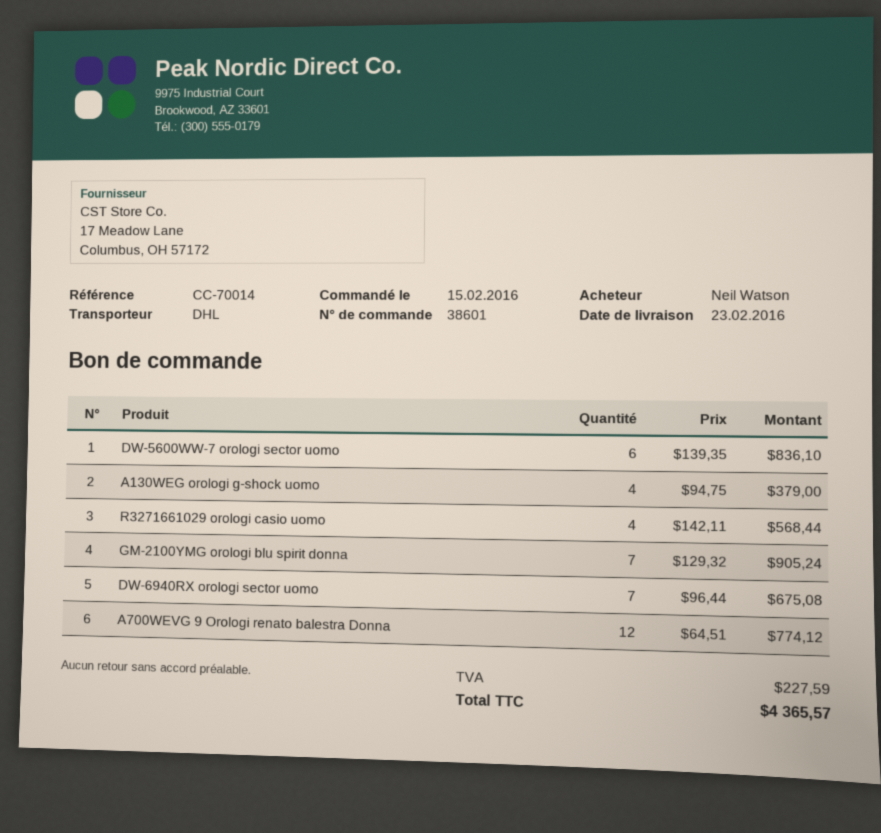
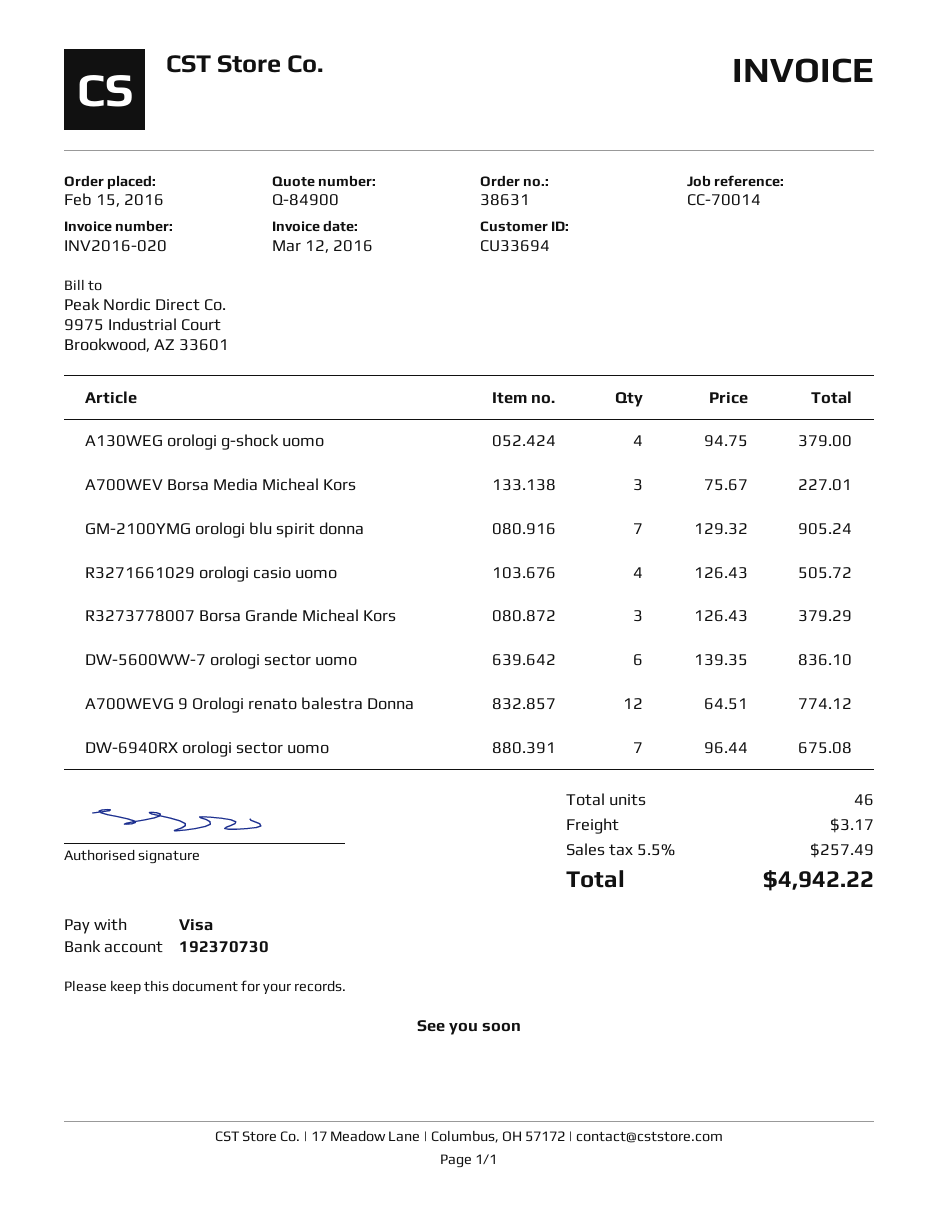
order number: 38601 -> 38631
R3271661029 orologi casio uomo: 4 x 142.11 = 568.44 -> 4 x 126.43 = 505.72
A700WEV Borsa Media Micheal Kors: none -> 3 x 75.67 = 227.01
R3273778007 Borsa Grande Micheal Kors: none -> 3 x 126.43 = 379.29
shipping: none -> 3.17
tax: 227.59 -> 257.49
total: 4365.57 -> 4942.22

